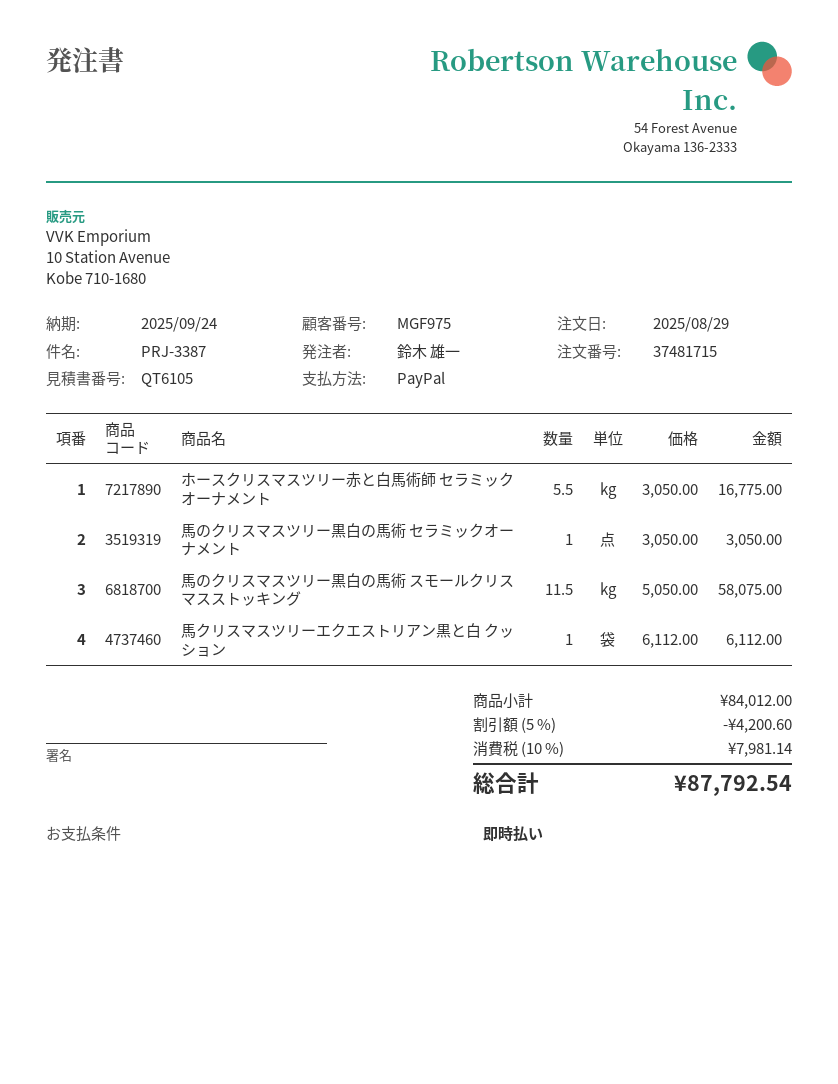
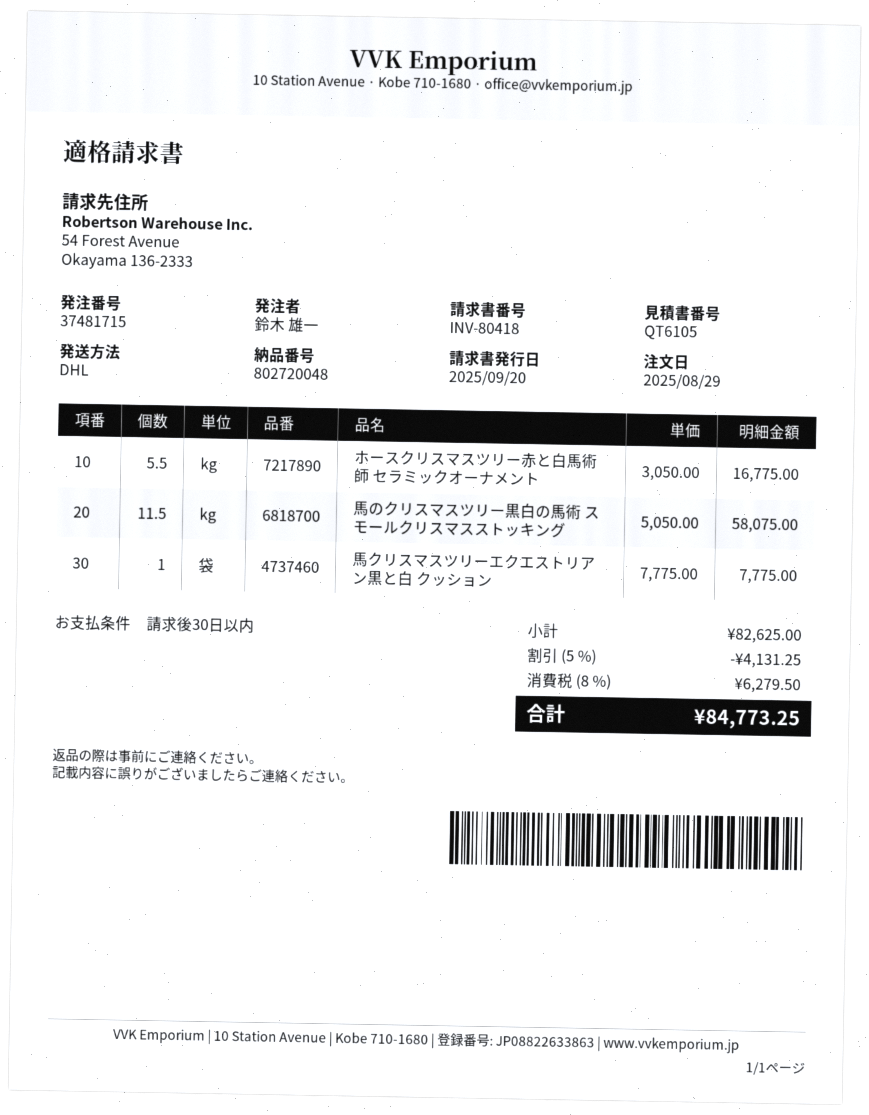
payment terms: on receipt -> 30 days
馬のクリスマスツリー黒白の馬術 セラミックオーナメント: 1 x 3050.00 = 3050.00 -> none
馬クリスマスツリーエクエストリアン黒と白 クッション: 1 x 6112.00 = 6112.00 -> 1 x 7775.00 = 7775.00
subtotal: 84012.00 -> 82625.00
discount: 5% = 4200.60 -> 5% = 4131.25
tax: 10% = 7981.14 -> 8% = 6279.50
total: 87792.54 -> 84773.25

